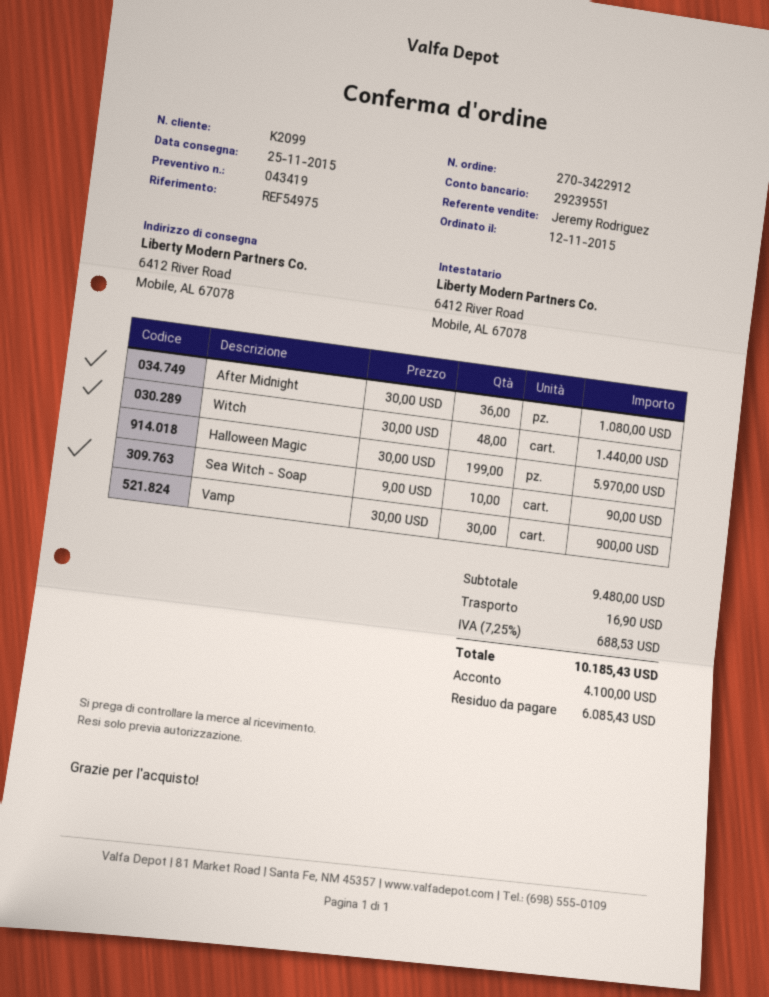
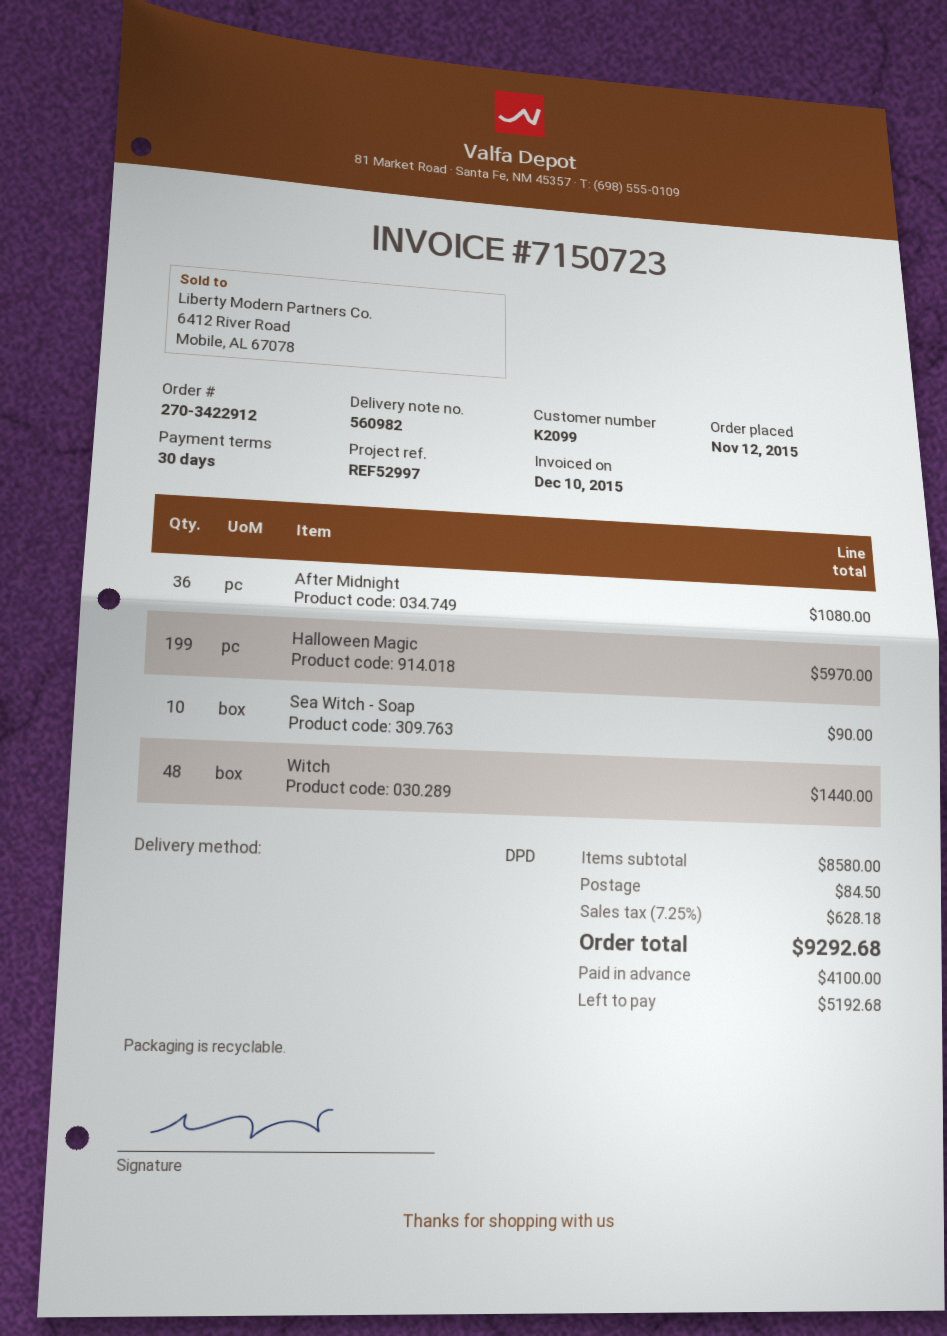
reference: REF54975 -> REF52997
Vamp: 30 for 900.00 -> none
subtotal: 9480.00 -> 8580.00
shipping: 16.90 -> 84.50
tax: 7.25% = 688.53 -> 7.25% = 628.18
total: 10185.43 -> 9292.68
balance: 6085.43 -> 5192.68

